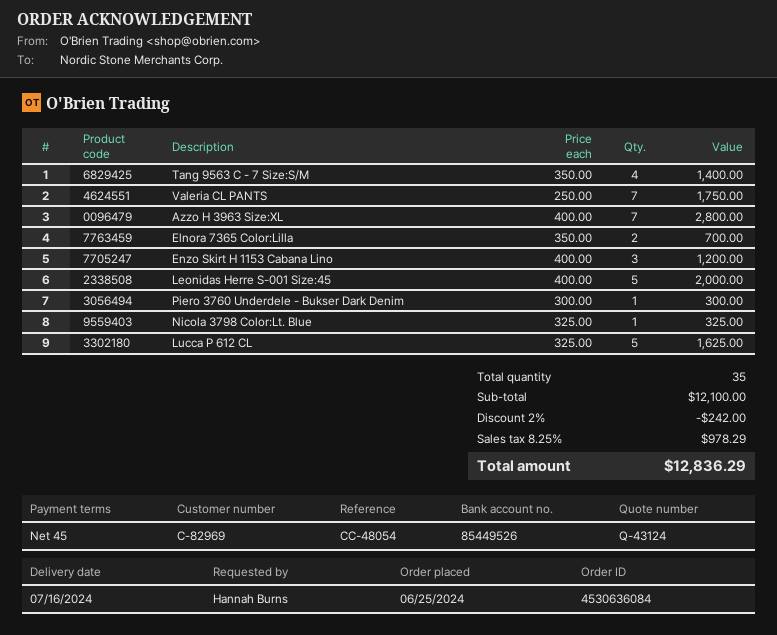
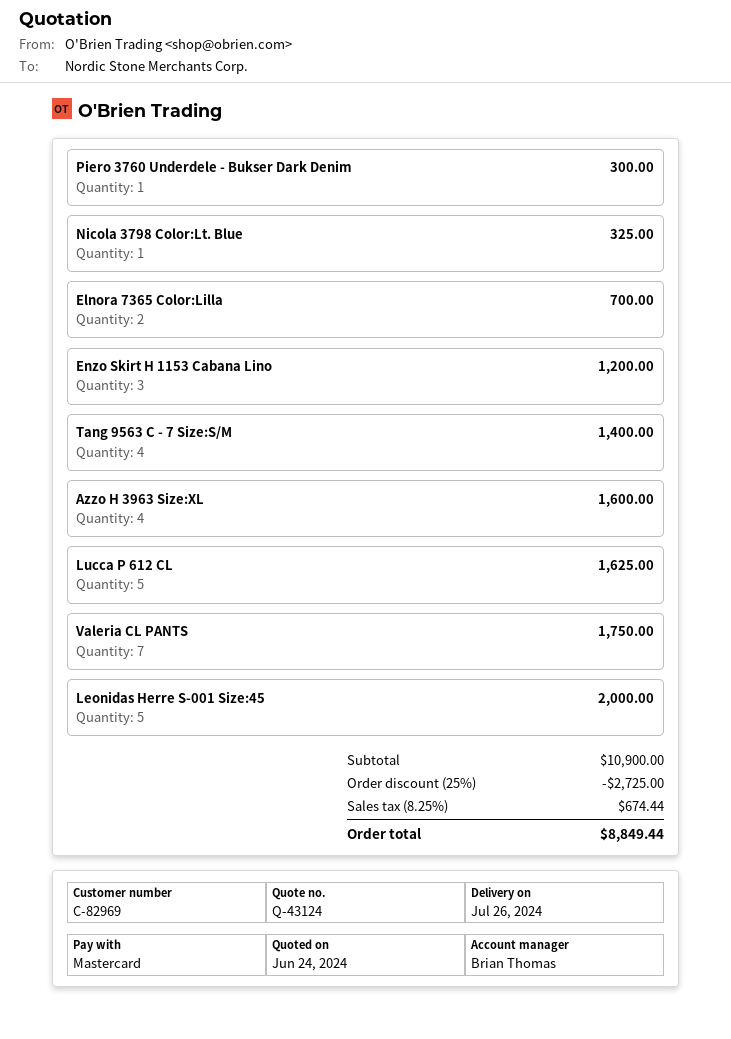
delivery date: 2024-07-16 -> 2024-07-26
Azzo H 3963 Size:XL: 7 for 2800.00 -> 4 for 1600.00
subtotal: 12100.00 -> 10900.00
discount: 2% = 242.00 -> 25% = 2725.00
tax: 8.25% = 978.29 -> 8.25% = 674.44
total: 12836.29 -> 8849.44

